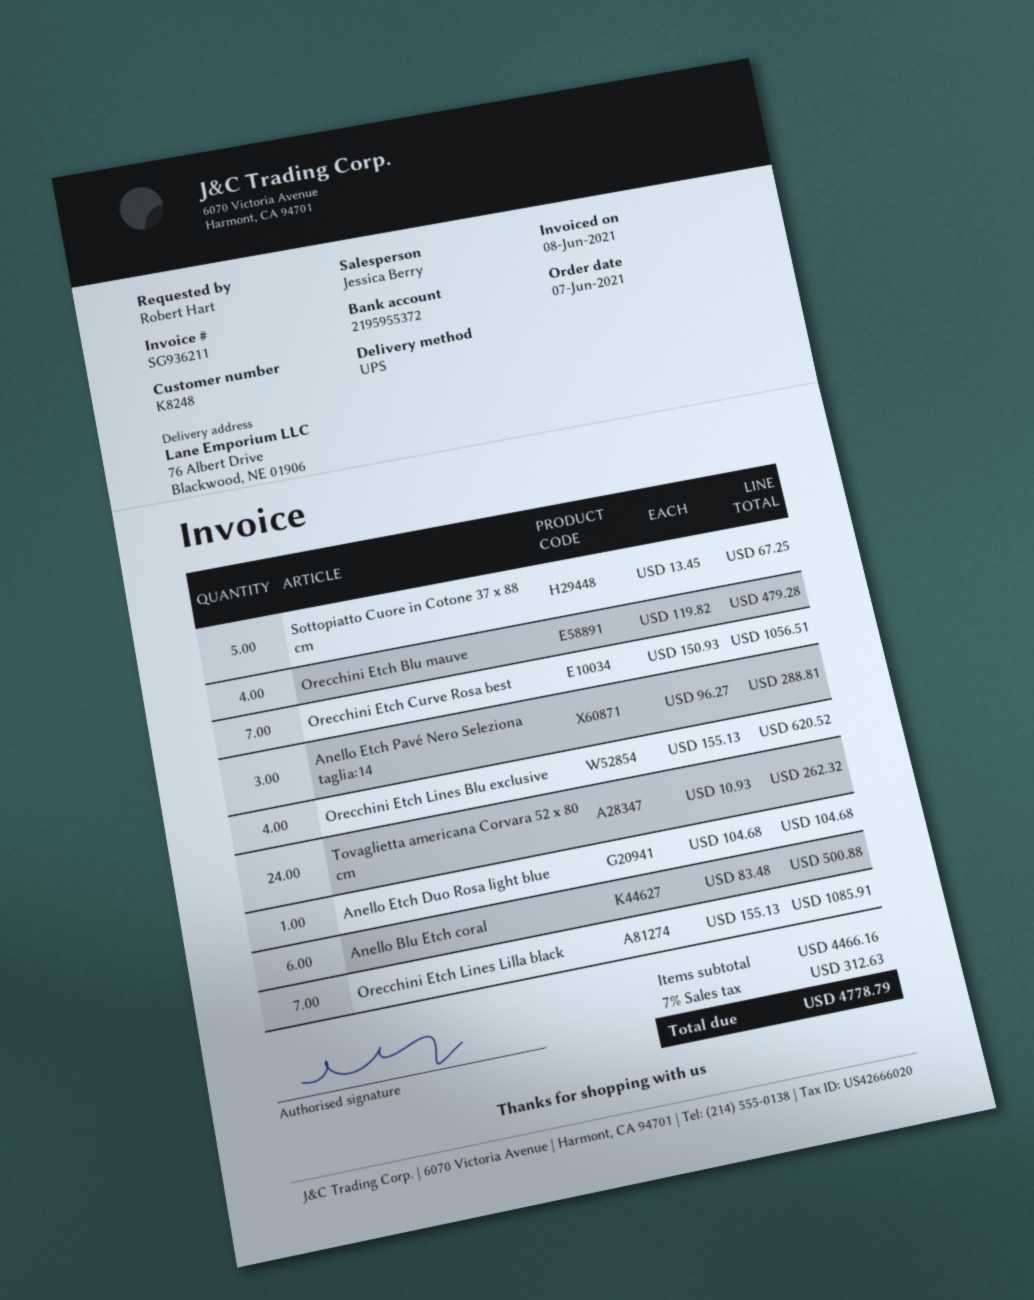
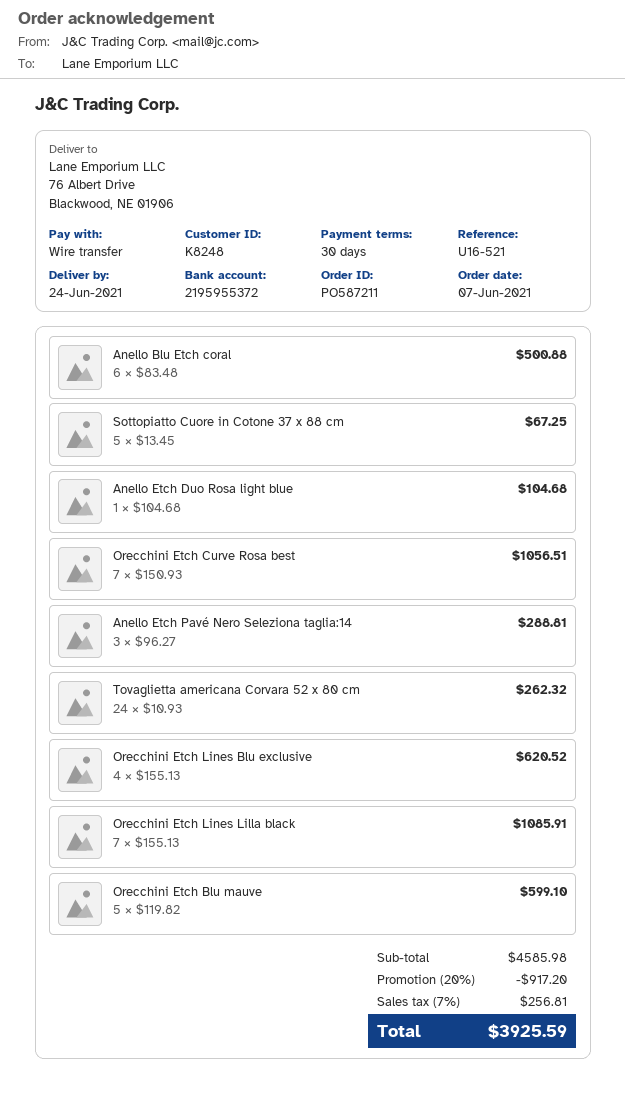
Orecchini Etch Blu mauve: 4 x 119.82 = 479.28 -> 5 x 119.82 = 599.10
subtotal: 4466.16 -> 4585.98
discount: none -> 20% = 917.20
tax: 7% = 312.63 -> 7% = 256.81
total: 4778.79 -> 3925.59

